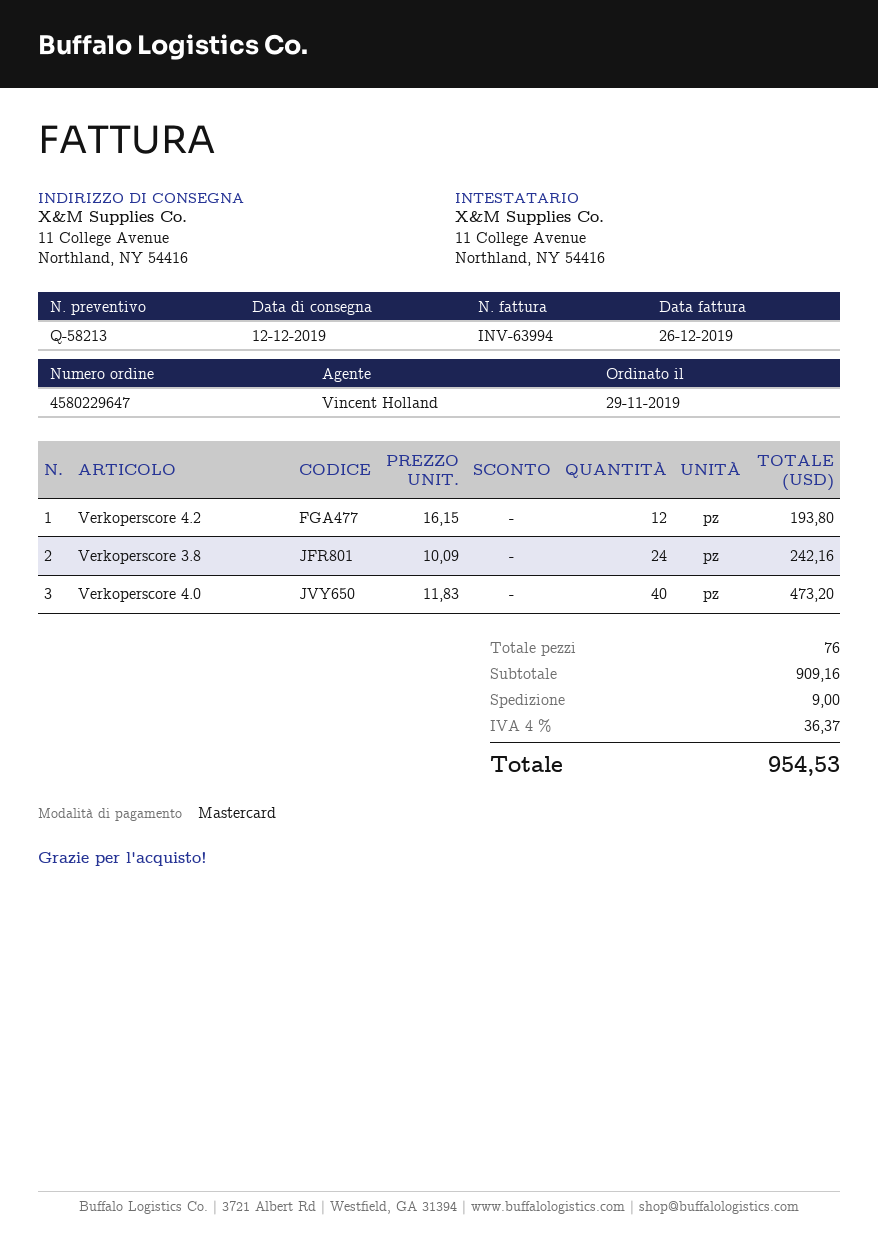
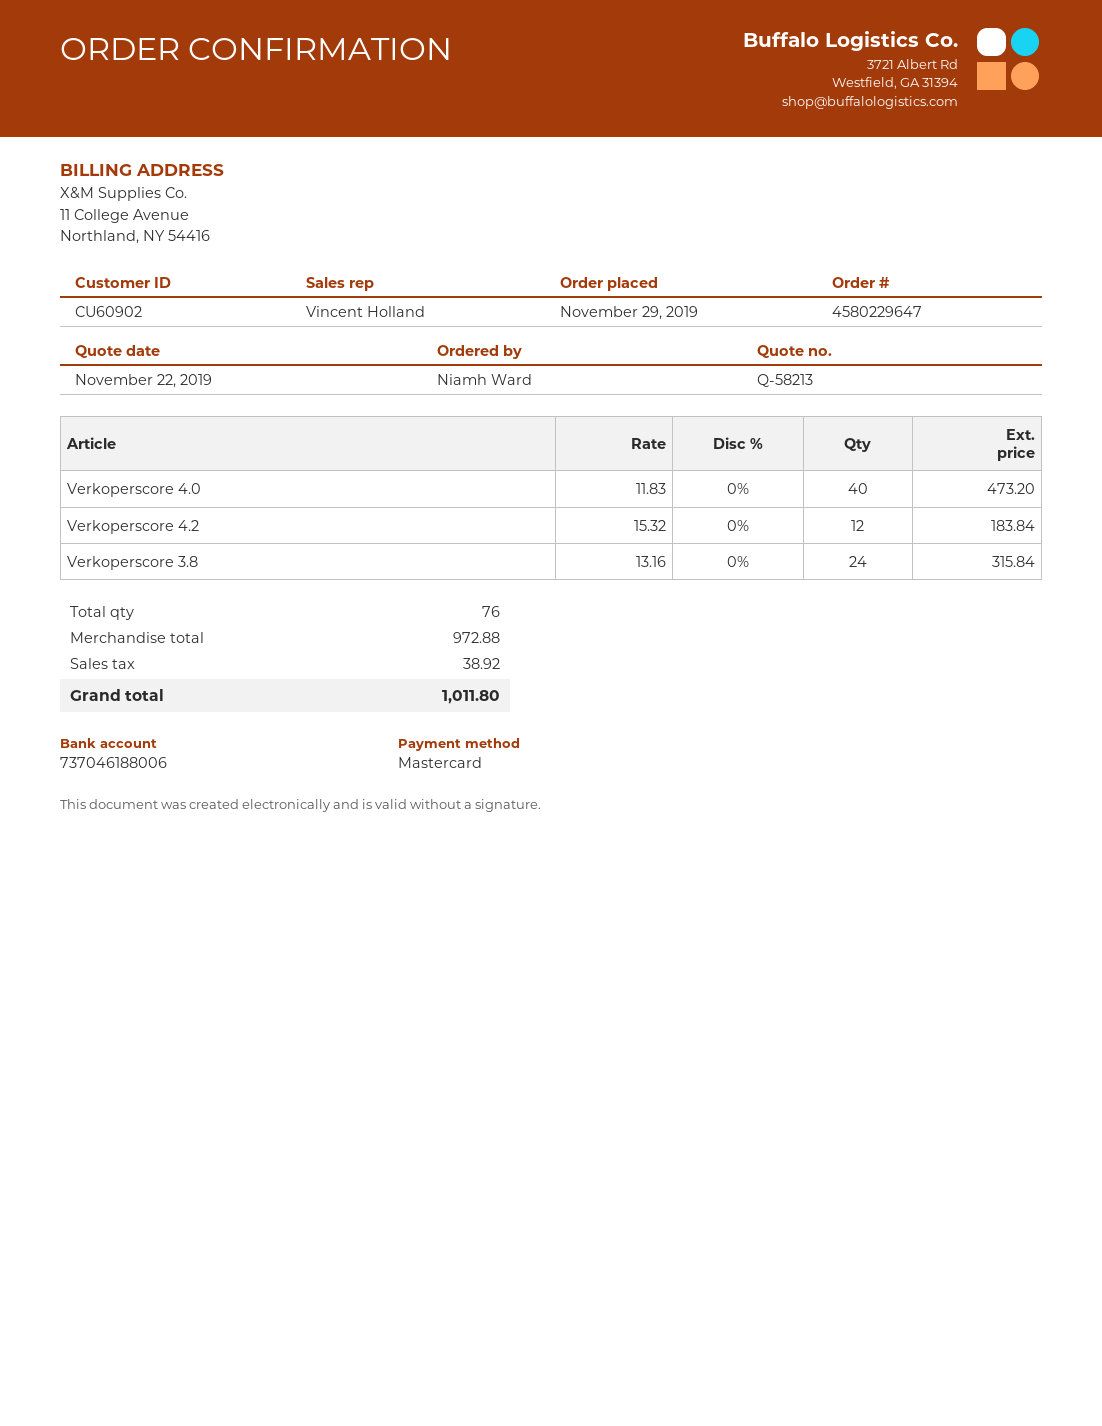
Verkoperscore 4.2: 12 x 16.15 = 193.80 -> 12 x 15.32 = 183.84
Verkoperscore 3.8: 24 x 10.09 = 242.16 -> 24 x 13.16 = 315.84
subtotal: 909.16 -> 972.88
shipping: 9.00 -> none
tax: 36.37 -> 38.92
total: 954.53 -> 1011.80

